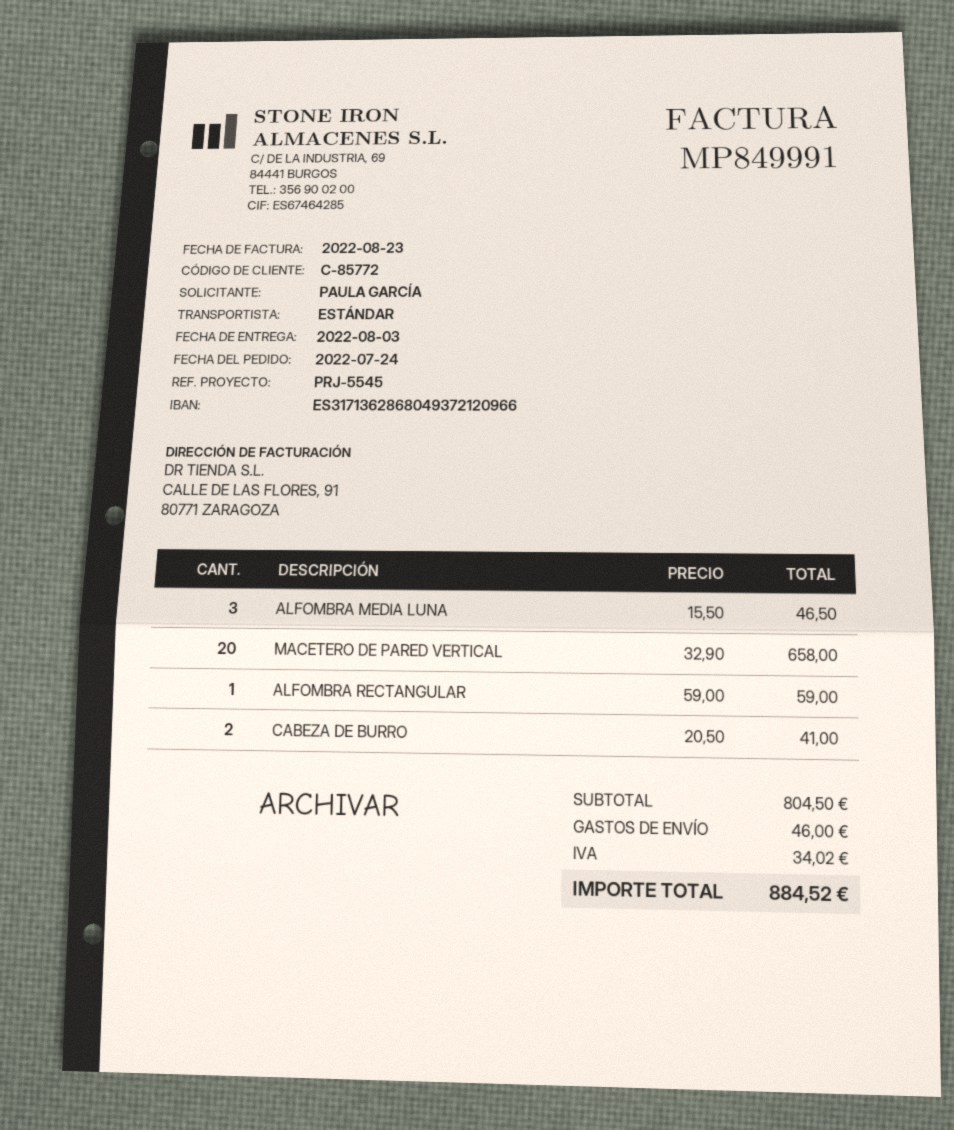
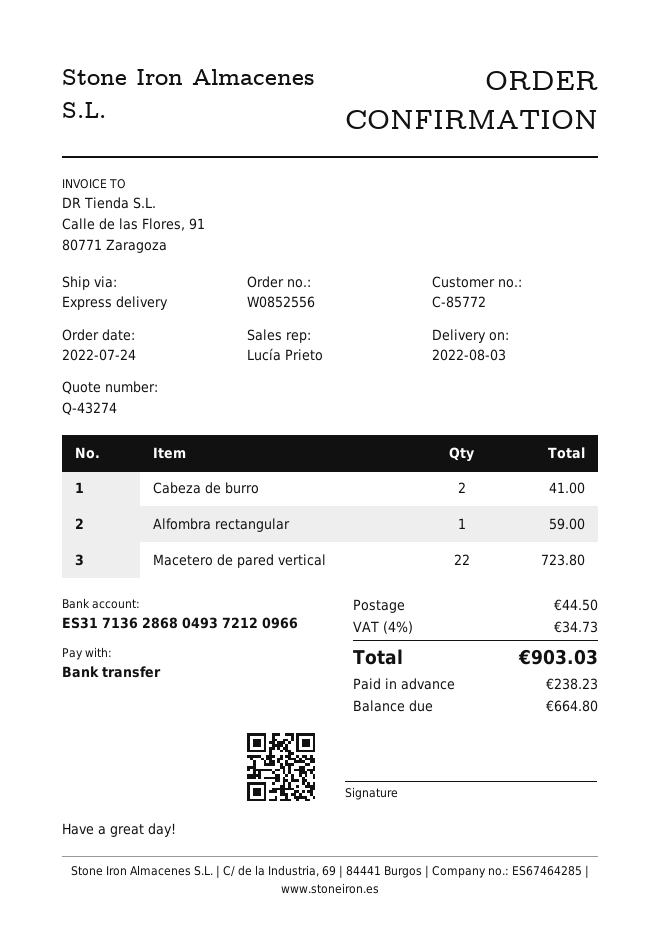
shipping method: standard -> express
ALFOMBRA MEDIA LUNA: 3 for 46.50 -> none
MACETERO DE PARED VERTICAL: 20 for 658.00 -> 22 for 723.80
shipping: 46.00 -> 44.50
tax: 34.02 -> 34.73
total: 884.52 -> 903.03

